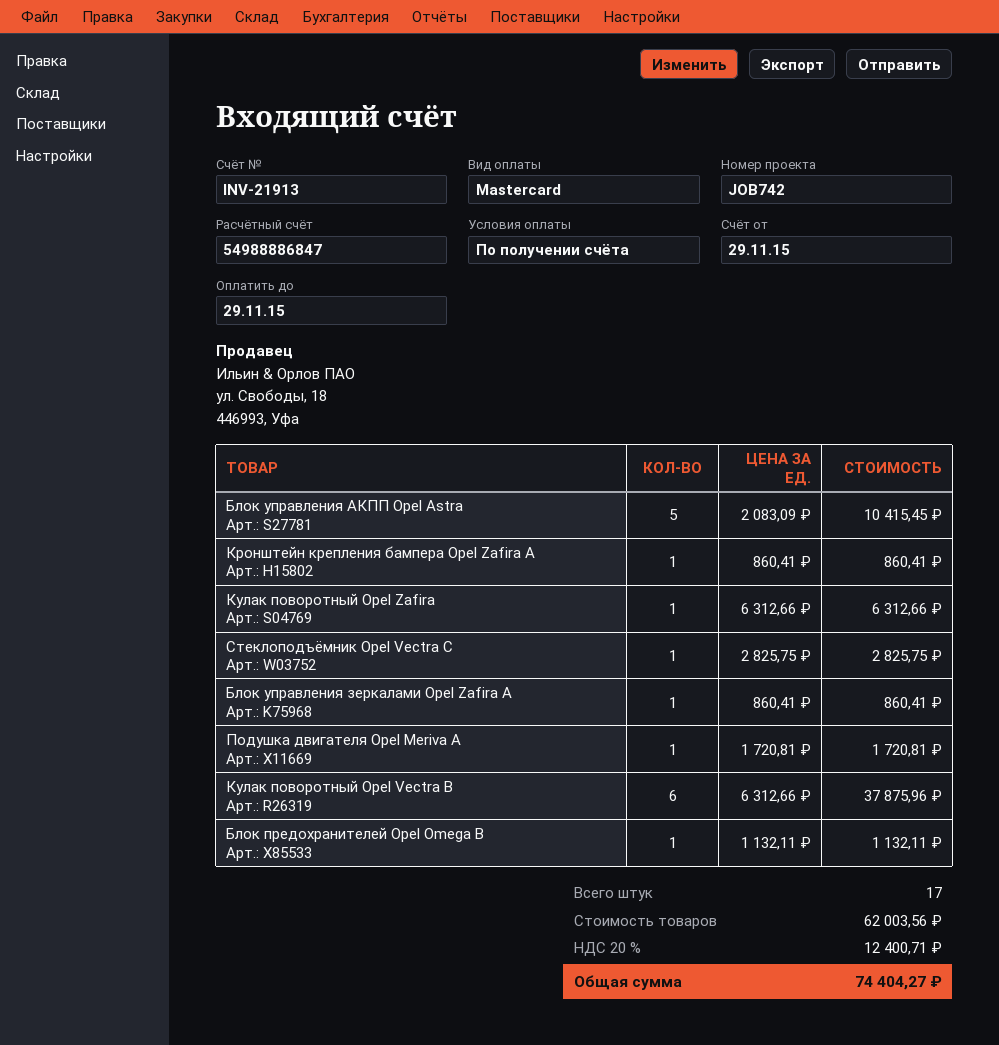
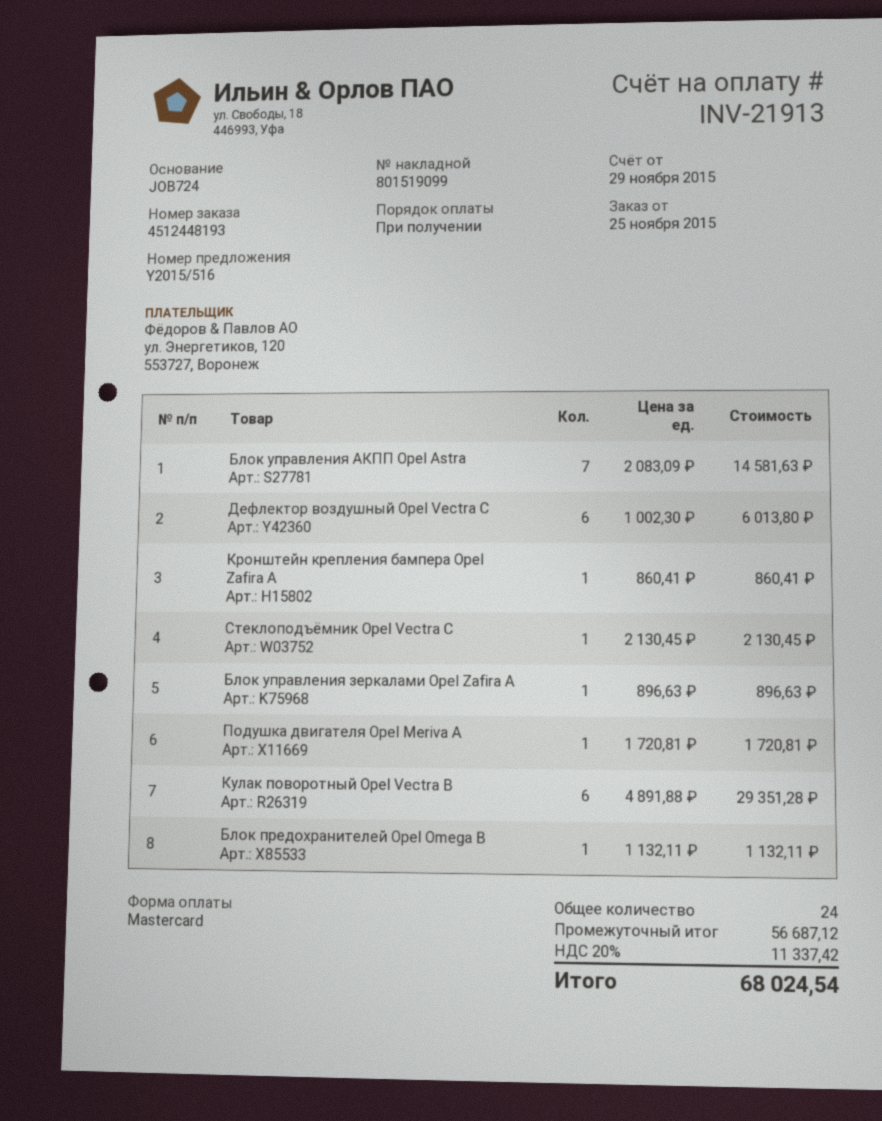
reference: JOB742 -> JOB724
Блок управления АКПП Opel Astra: 5 x 2083.09 = 10415.45 -> 7 x 2083.09 = 14581.63
Кулак поворотный Opel Zafira: 1 x 6312.66 = 6312.66 -> none
Стеклоподъёмник Opel Vectra C: 1 x 2825.75 = 2825.75 -> 1 x 2130.45 = 2130.45
Блок управления зеркалами Opel Zafira A: 1 x 860.41 = 860.41 -> 1 x 896.63 = 896.63
Кулак поворотный Opel Vectra B: 6 x 6312.66 = 37875.96 -> 6 x 4891.88 = 29351.28
Дефлектор воздушный Opel Vectra C: none -> 6 x 1002.30 = 6013.80
total quantity: 17 -> 24
subtotal: 62003.56 -> 56687.12
tax: 20% = 12400.71 -> 20% = 11337.42
total: 74404.27 -> 68024.54

